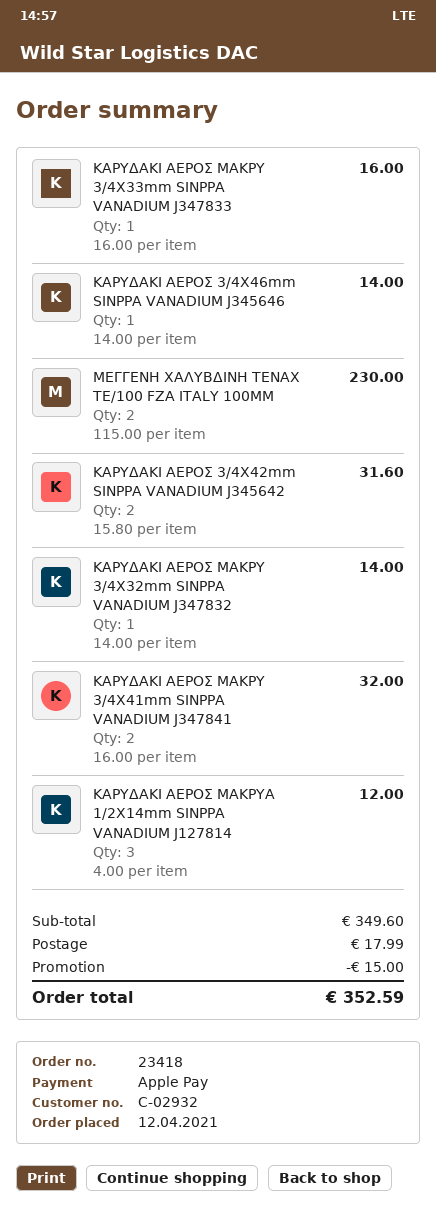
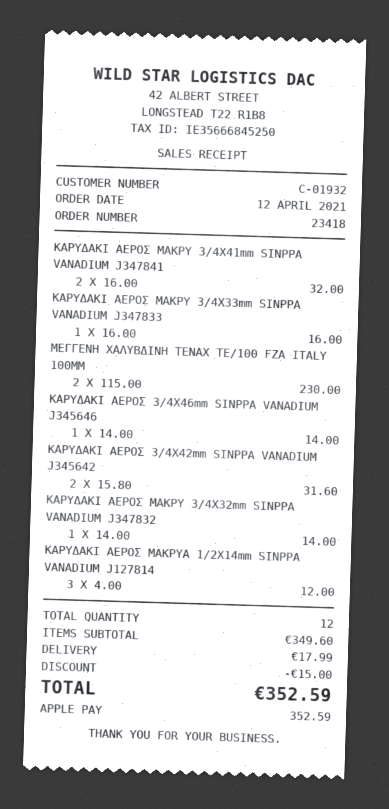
customer number: C-02932 -> C-01932

